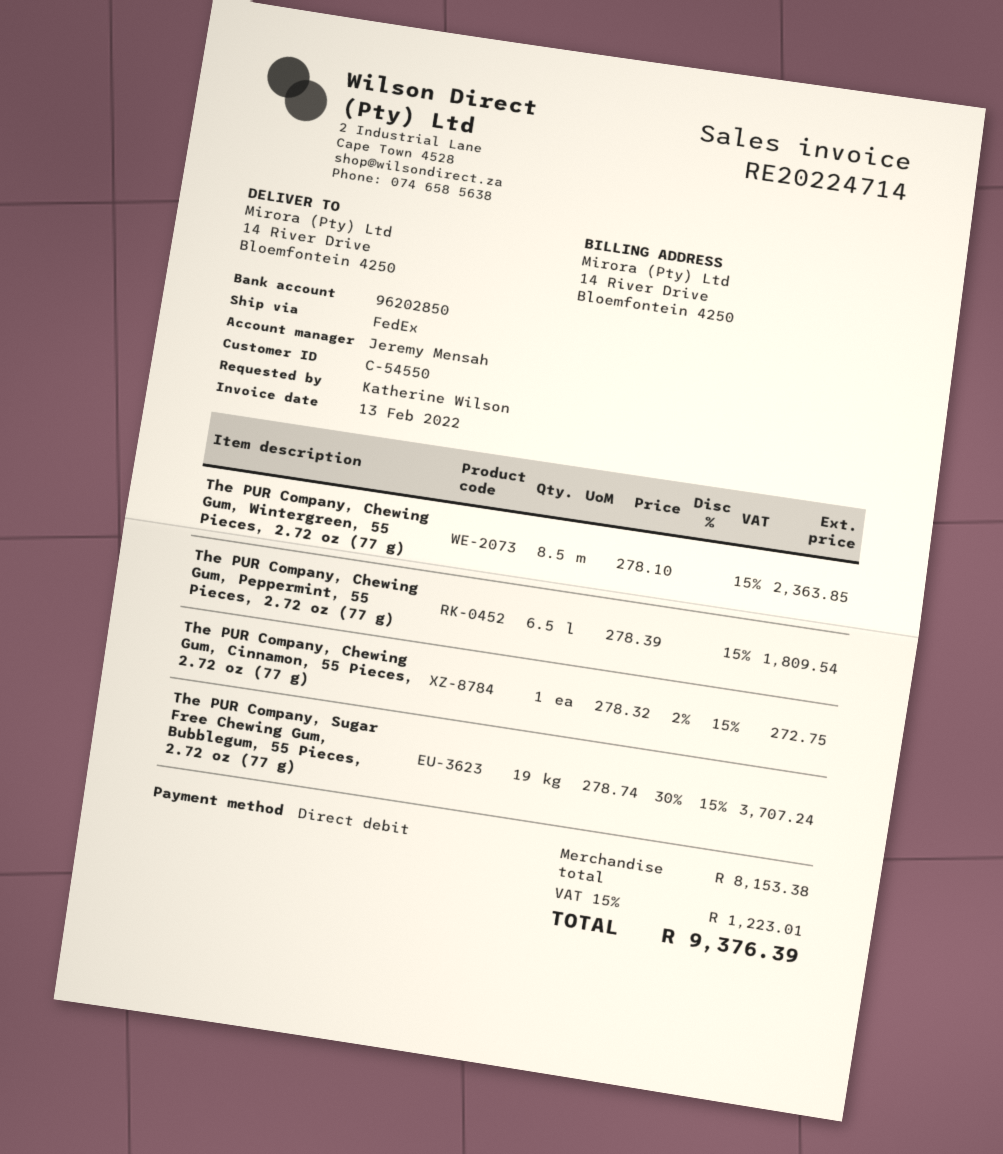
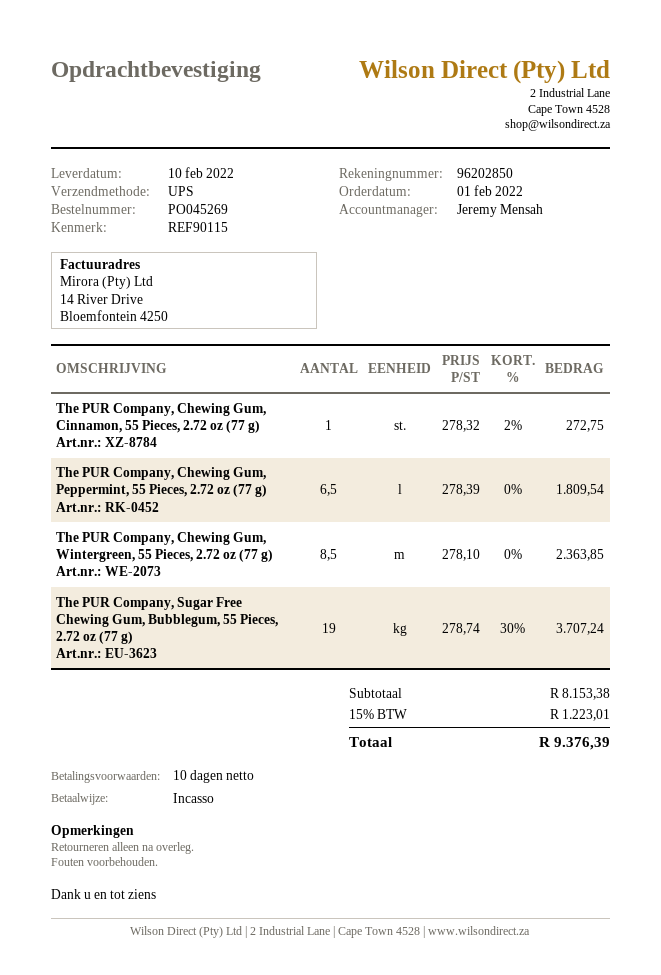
shipping method: FedEx -> UPS

